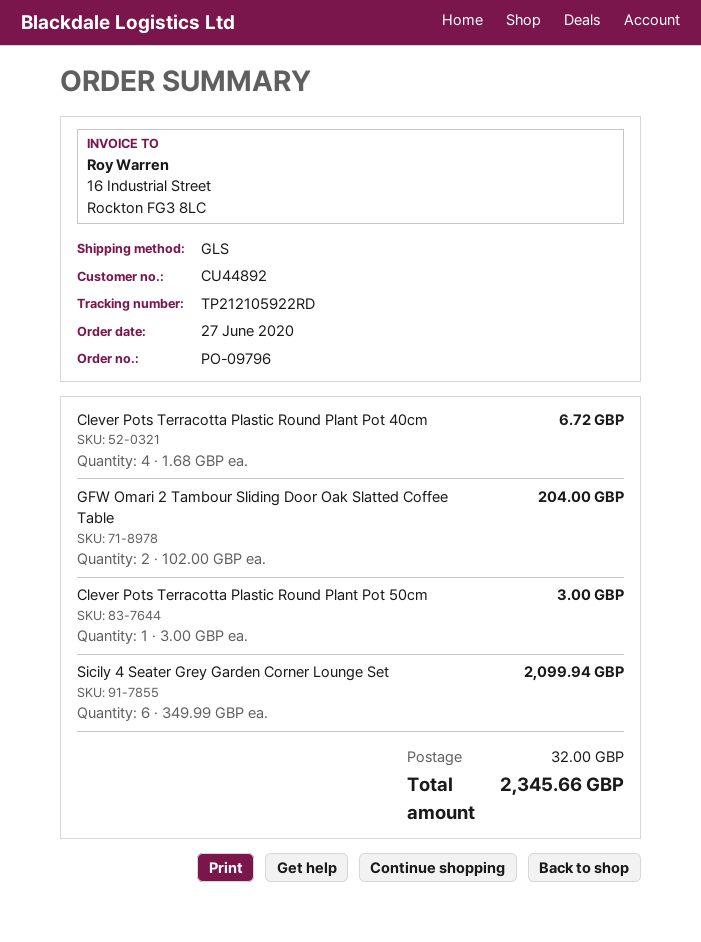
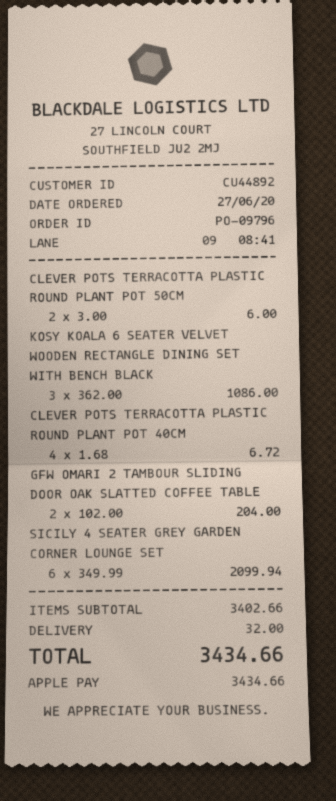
Clever Pots Terracotta Plastic Round Plant Pot 50cm: 1 x 3.00 = 3.00 -> 2 x 3.00 = 6.00
KOSY KOALA 6 SEATER VELVET WOODEN RECTANGLE DINING SET WITH BENCH BLACK: none -> 3 x 362.00 = 1086.00
total: 2345.66 -> 3434.66

